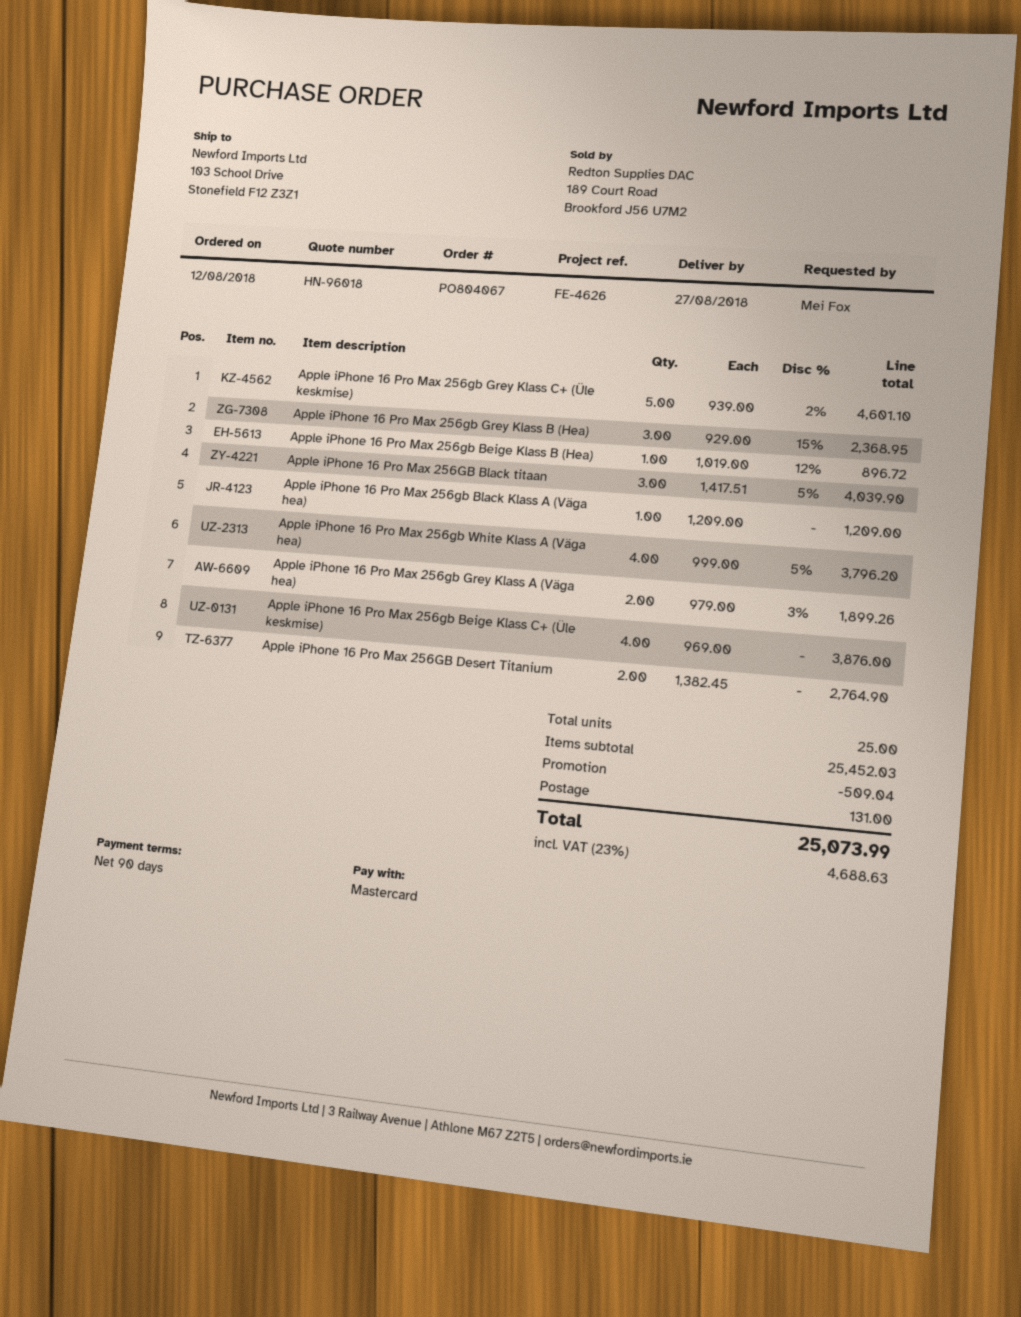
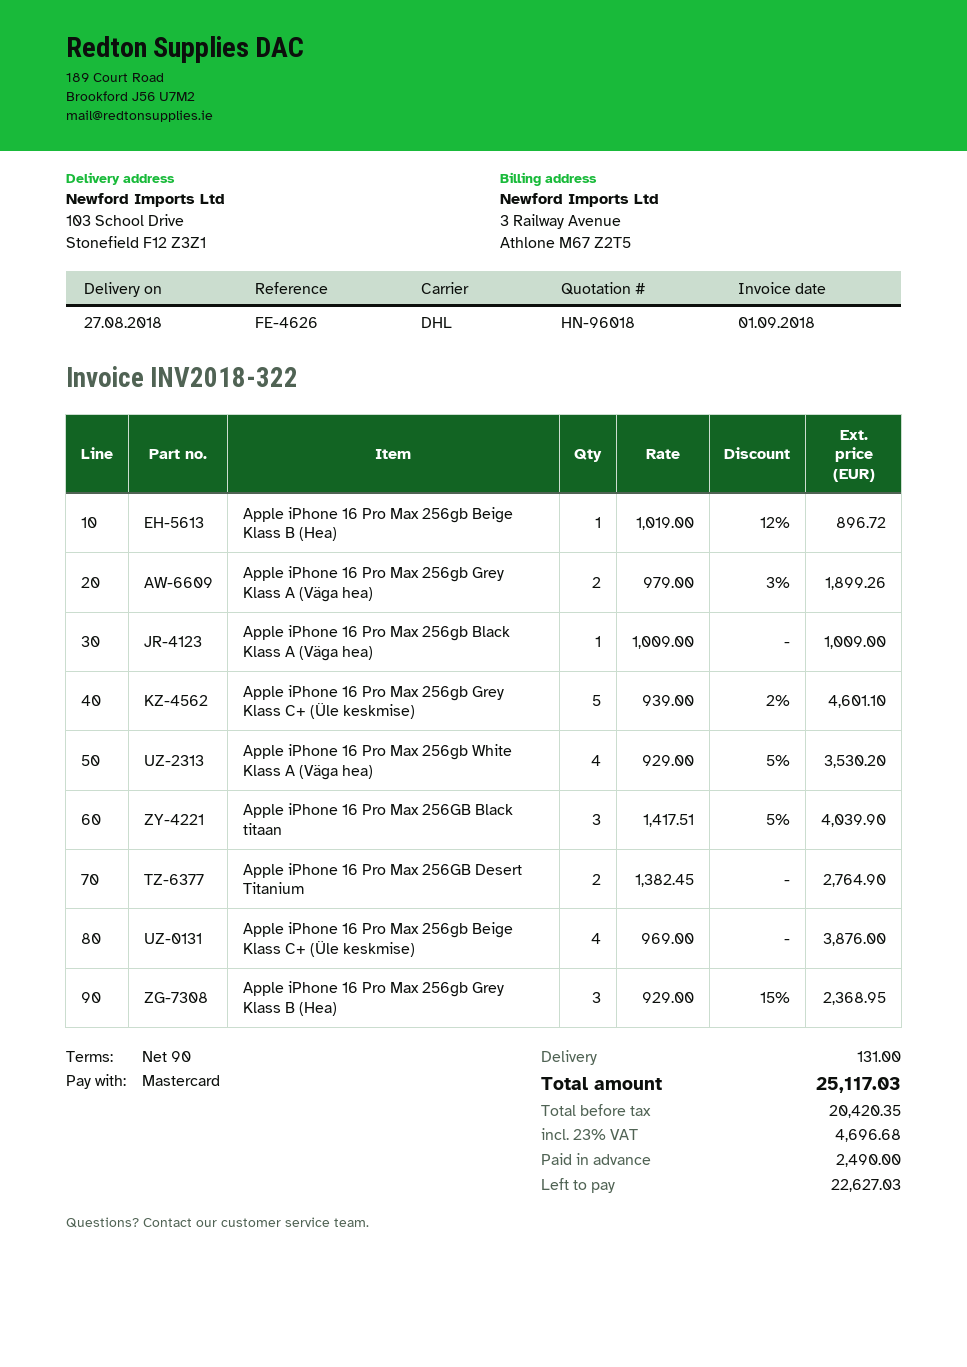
Apple iPhone 16 Pro Max 256gb Black Klass A (Väga hea): 1 x 1209.00 = 1209.00 -> 1 x 1009.00 = 1009.00
Apple iPhone 16 Pro Max 256gb White Klass A (Väga hea): 4 x 999.00 - 5% = 3796.20 -> 4 x 929.00 - 5% = 3530.20
discount: 509.04 -> none
tax: 23% = 4688.63 -> 23% = 4696.68
total: 25073.99 -> 25117.03

